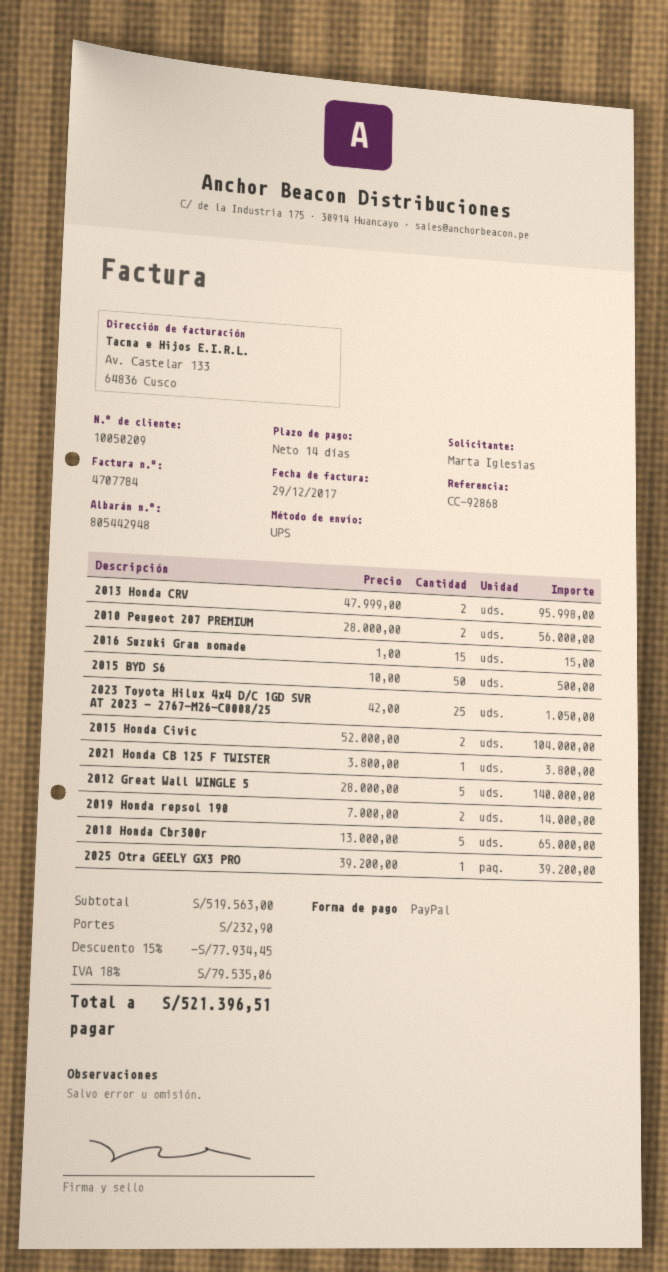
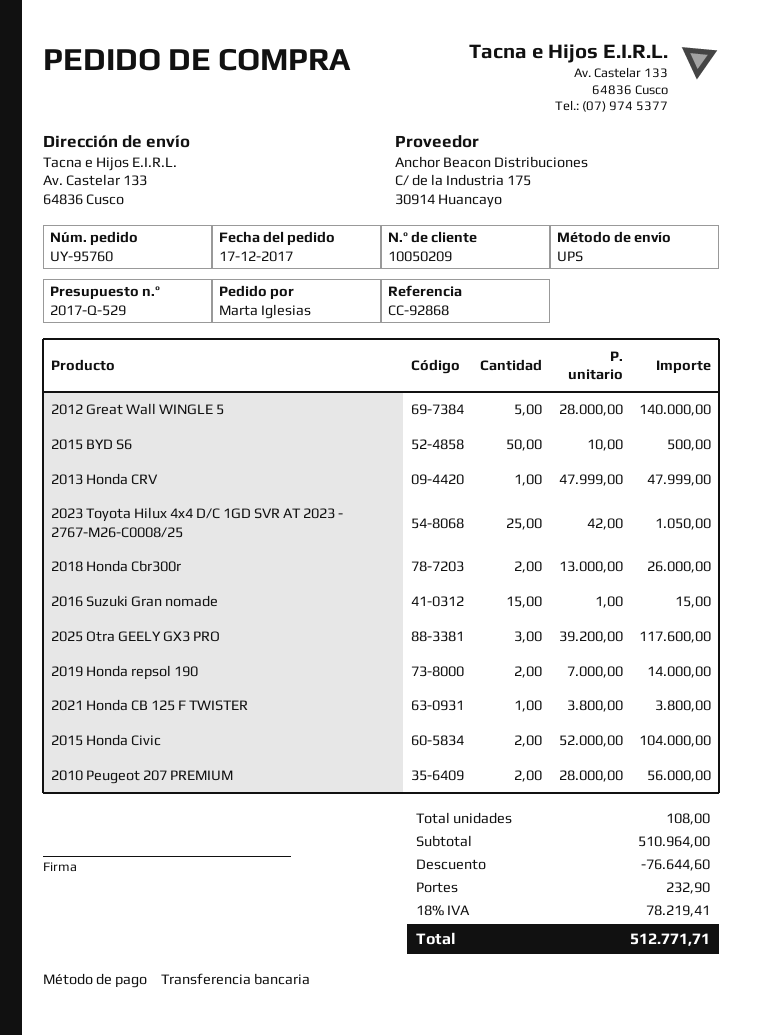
payment method: PayPal -> bank transfer
2013 Honda CRV: 2 x 47999.00 = 95998.00 -> 1 x 47999.00 = 47999.00
2018 Honda Cbr300r: 5 x 13000.00 = 65000.00 -> 2 x 13000.00 = 26000.00
2025 Otra GEELY GX3 PRO: 1 x 39200.00 = 39200.00 -> 3 x 39200.00 = 117600.00
subtotal: 519563.00 -> 510964.00
discount: 77934.45 -> 76644.60
tax: 18% = 79535.06 -> 18% = 78219.41
total: 521396.51 -> 512771.71

